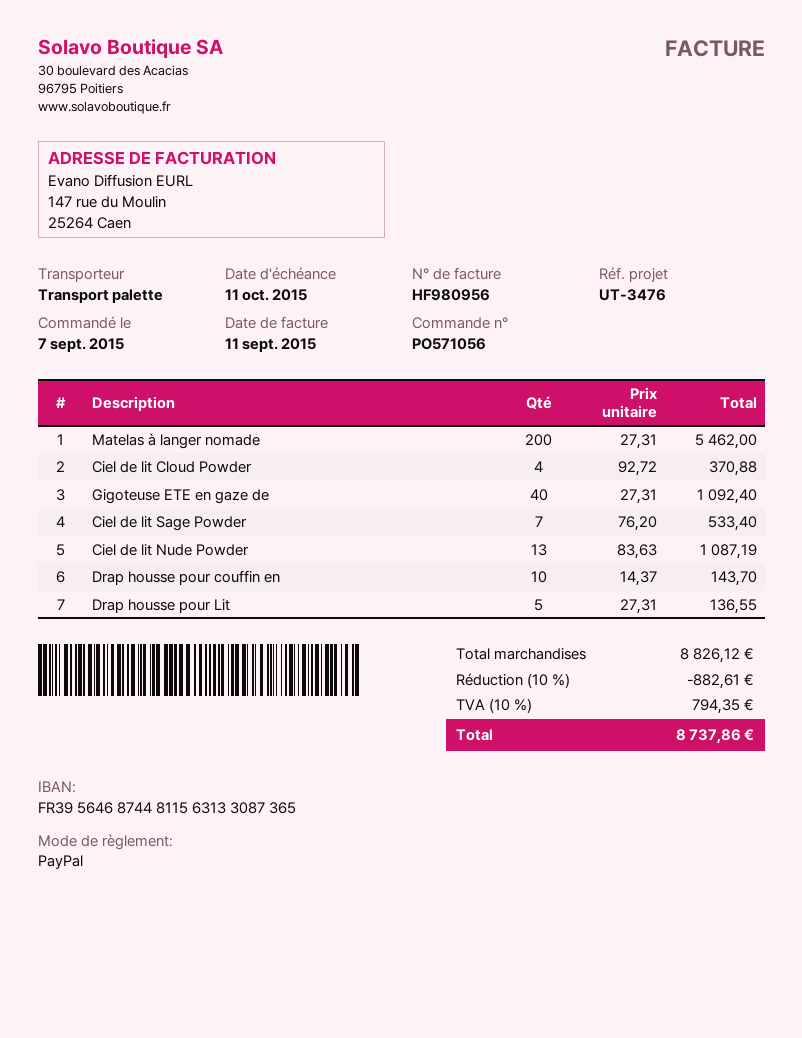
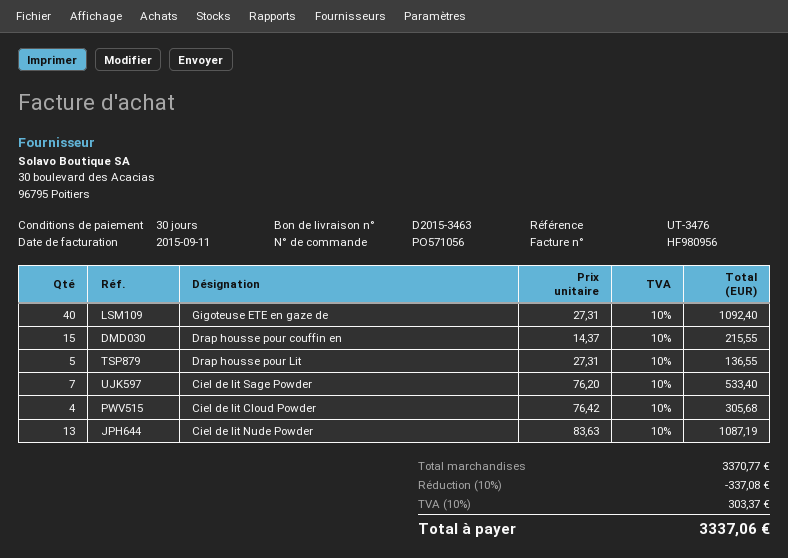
Matelas à langer nomade: 200 x 27.31 = 5462.00 -> none
Ciel de lit Cloud Powder: 4 x 92.72 = 370.88 -> 4 x 76.42 = 305.68
Drap housse pour couffin en: 10 x 14.37 = 143.70 -> 15 x 14.37 = 215.55
subtotal: 8826.12 -> 3370.77
discount: 10% = 882.61 -> 10% = 337.08
tax: 10% = 794.35 -> 10% = 303.37
total: 8737.86 -> 3337.06

